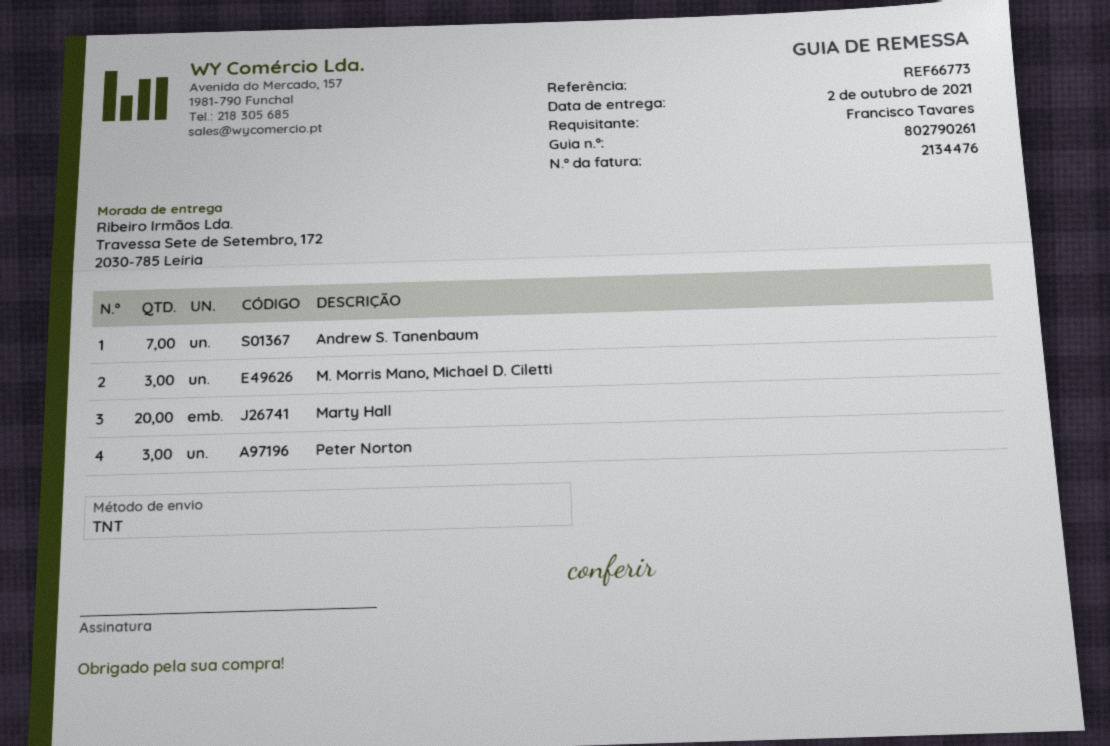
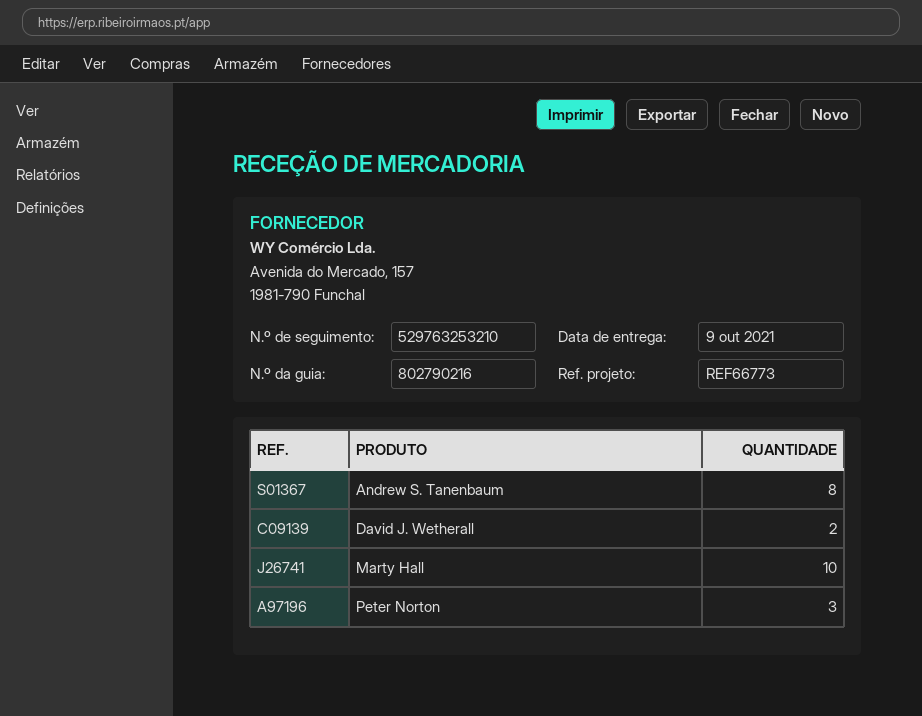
delivery note number: 802790261 -> 802790216
delivery date: 2021-10-02 -> 2021-10-09
Andrew S. Tanenbaum: 7 -> 8
M. Morris Mano, Michael D. Ciletti: 3 -> none
Marty Hall: 20 -> 10
David J. Wetherall: none -> 2

